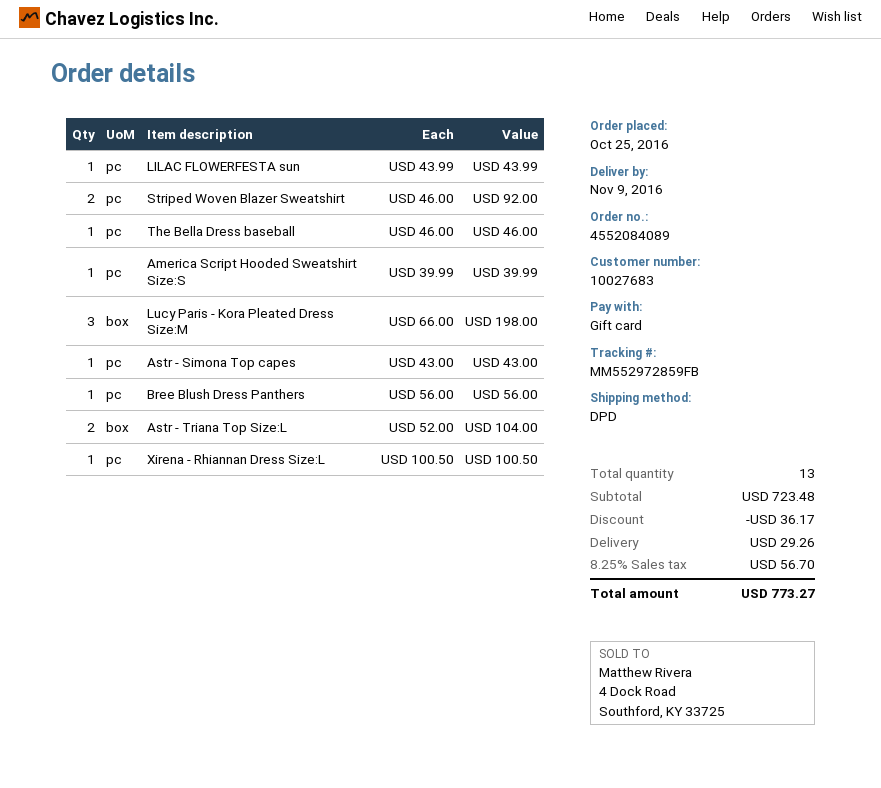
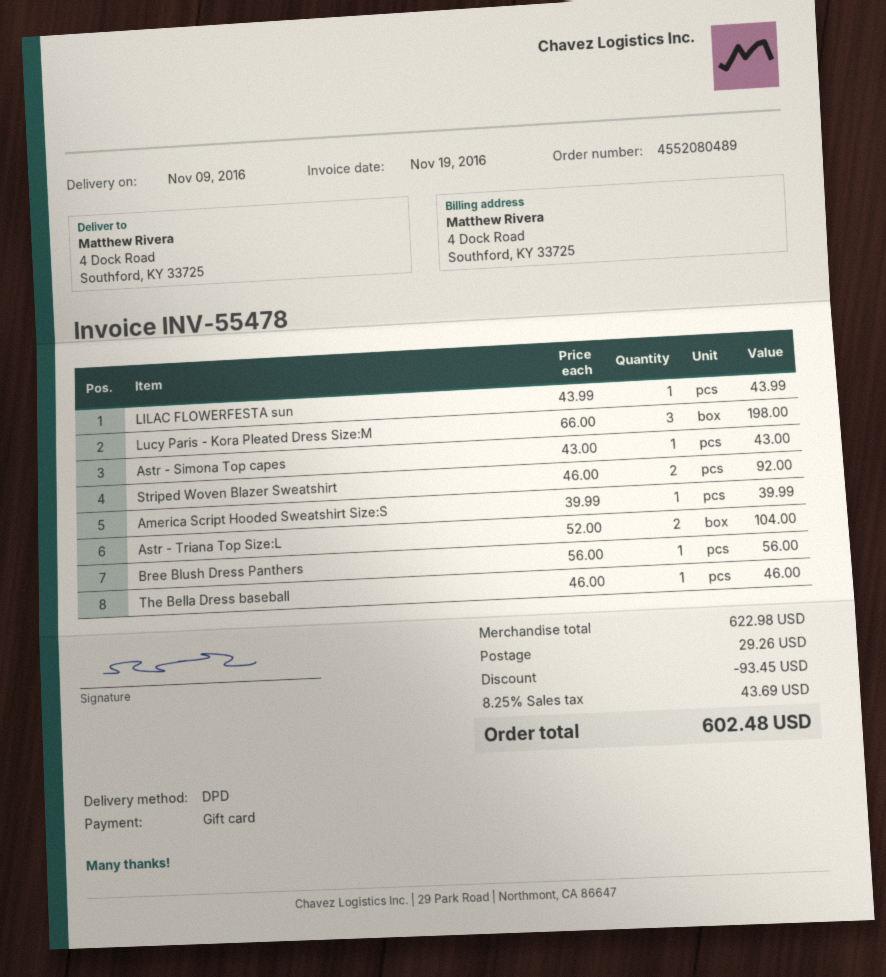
order number: 4552084089 -> 4552080489
Xirena - Rhiannan Dress Size:L: 1 x 100.50 = 100.50 -> none
subtotal: 723.48 -> 622.98
discount: 36.17 -> 93.45
tax: 8.25% = 56.70 -> 8.25% = 43.69
total: 773.27 -> 602.48

